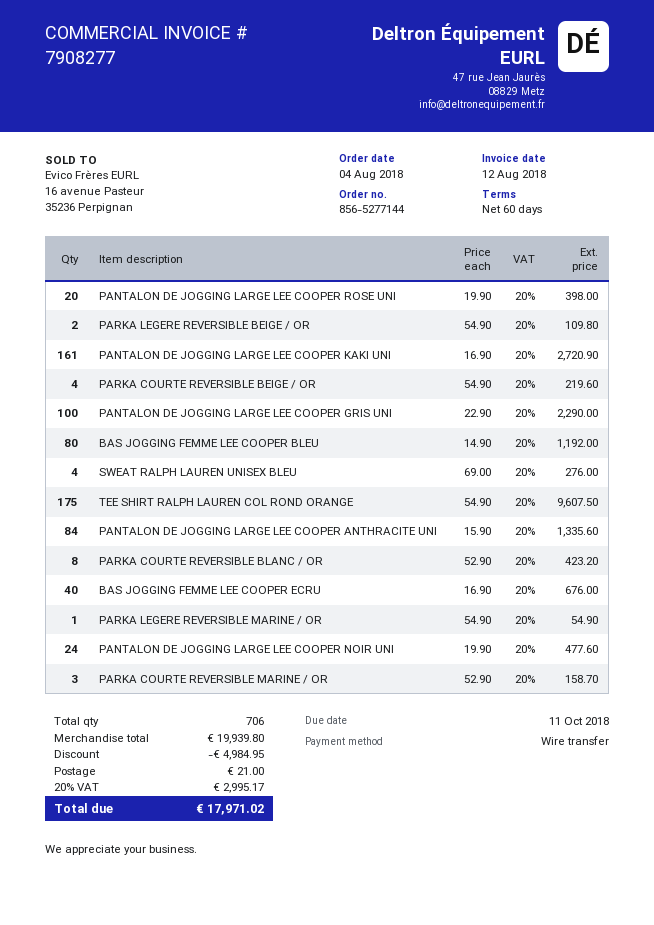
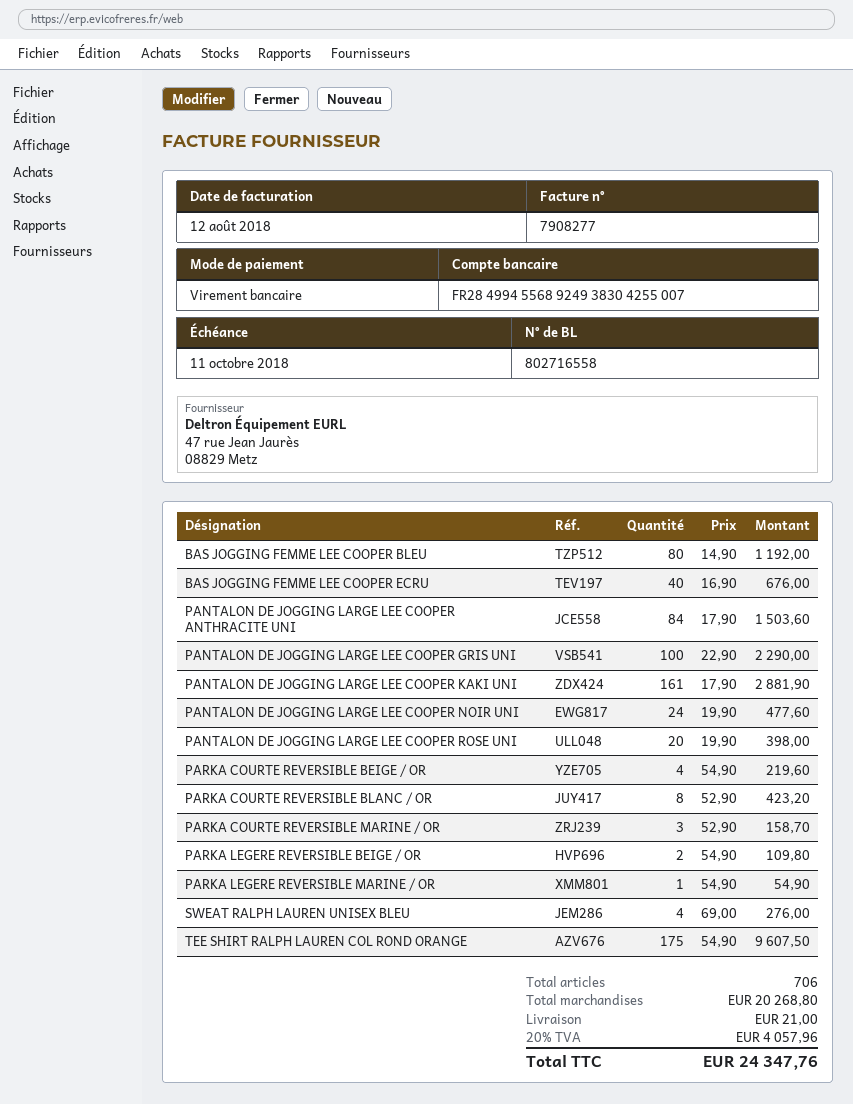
PANTALON DE JOGGING LARGE LEE COOPER KAKI UNI: 161 x 16.90 = 2720.90 -> 161 x 17.90 = 2881.90
PANTALON DE JOGGING LARGE LEE COOPER ANTHRACITE UNI: 84 x 15.90 = 1335.60 -> 84 x 17.90 = 1503.60
subtotal: 19939.80 -> 20268.80
discount: 4984.95 -> none
tax: 20% = 2995.17 -> 20% = 4057.96
total: 17971.02 -> 24347.76

